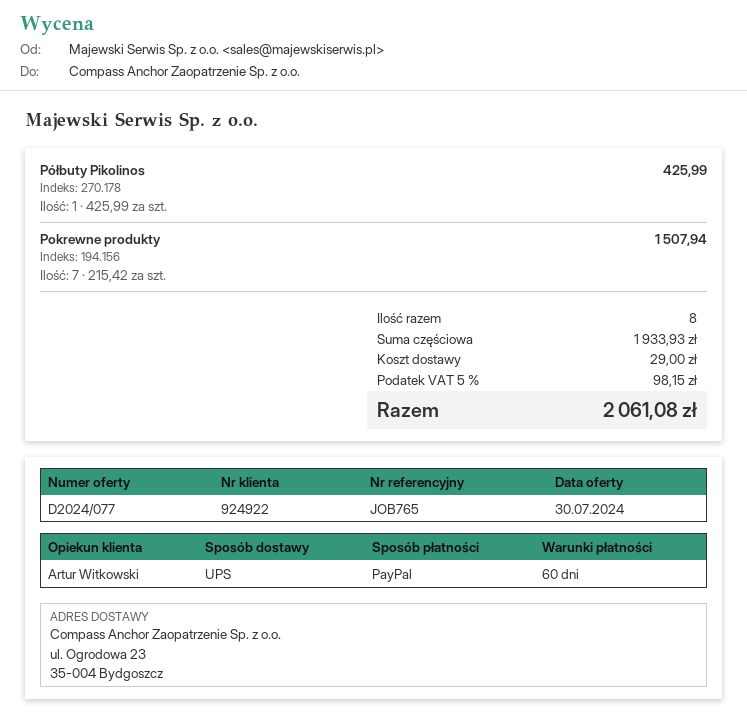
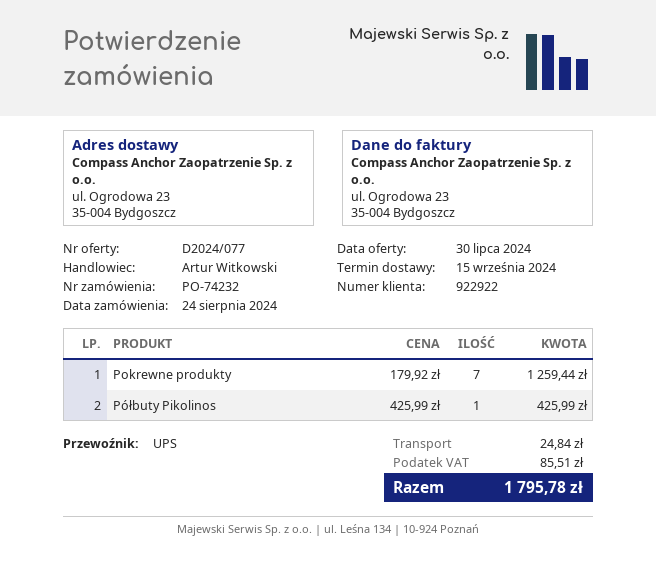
customer number: 924922 -> 922922
Pokrewne produkty: 7 x 215.42 = 1507.94 -> 7 x 179.92 = 1259.44
shipping: 29.00 -> 24.84
tax: 98.15 -> 85.51
total: 2061.08 -> 1795.78

